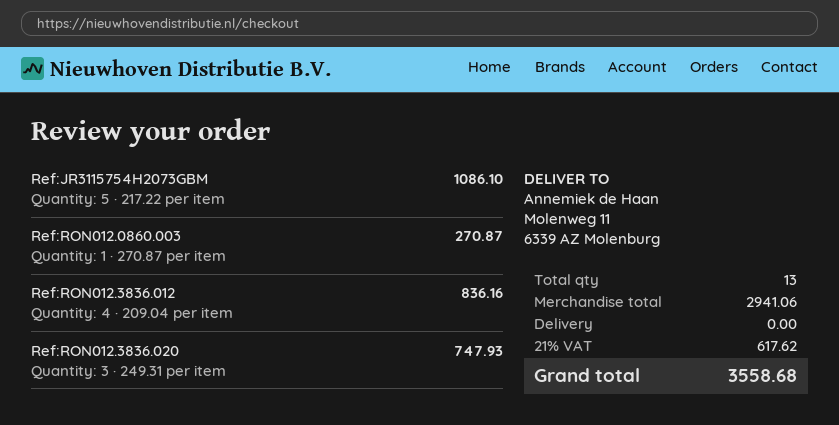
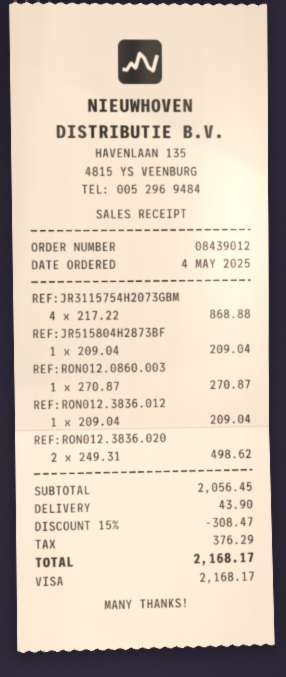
Ref:JR3115754H2073GBM: 5 x 217.22 = 1086.10 -> 4 x 217.22 = 868.88
Ref:RON012.3836.012: 4 x 209.04 = 836.16 -> 1 x 209.04 = 209.04
Ref:RON012.3836.020: 3 x 249.31 = 747.93 -> 2 x 249.31 = 498.62
REF:JR515804H2873BF: none -> 1 x 209.04 = 209.04
subtotal: 2941.06 -> 2056.45
discount: none -> 15% = 308.47
shipping: 0.00 -> 43.90
tax: 617.62 -> 376.29
total: 3558.68 -> 2168.17

